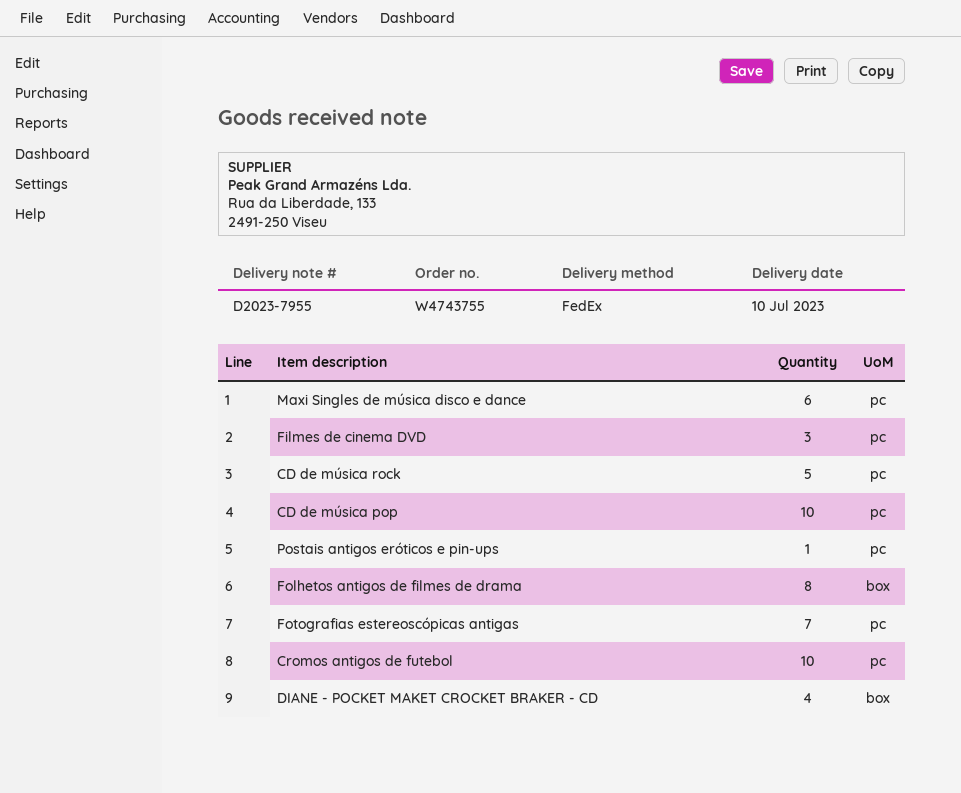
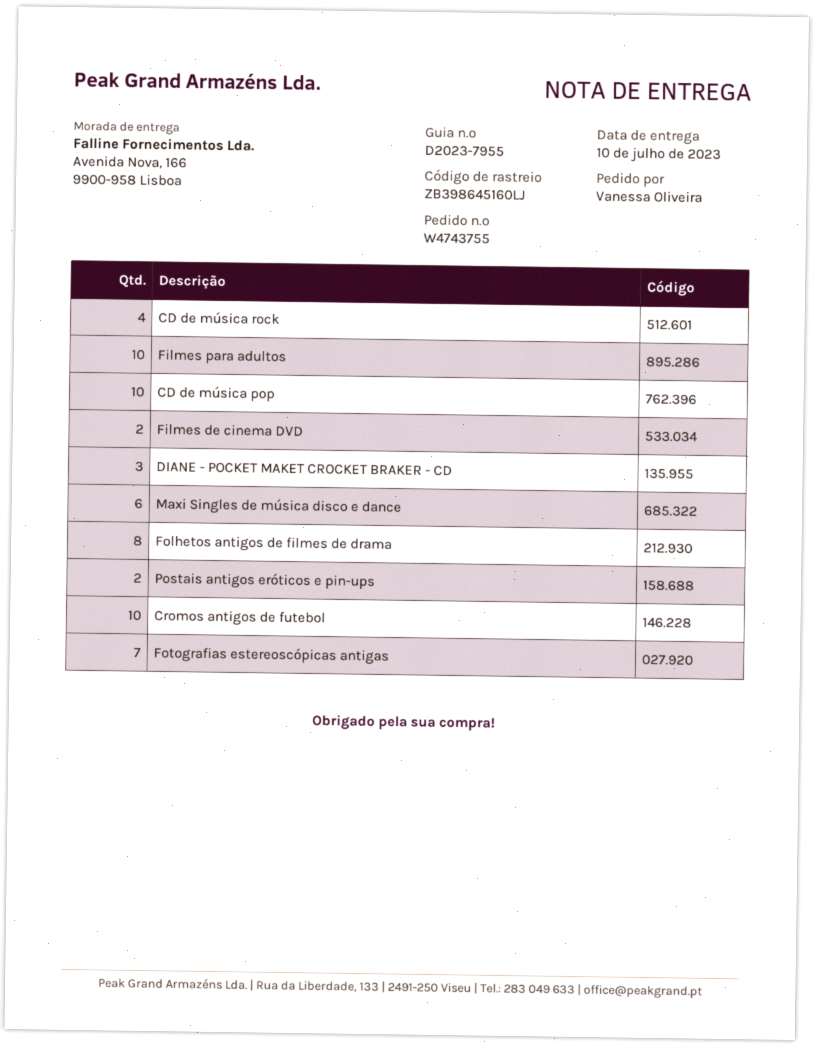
Filmes de cinema DVD: 3 -> 2
CD de música rock: 5 -> 4
Postais antigos eróticos e pin-ups: 1 -> 2
DIANE - POCKET MAKET CROCKET BRAKER - CD: 4 -> 3
Filmes para adultos: none -> 10

